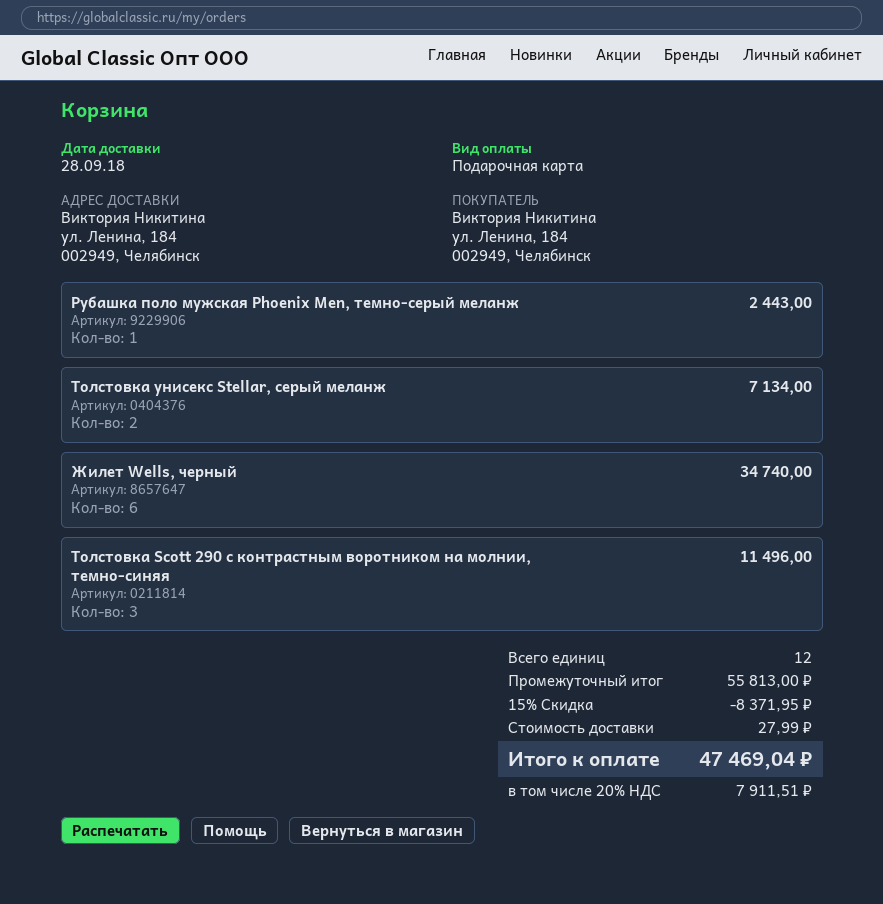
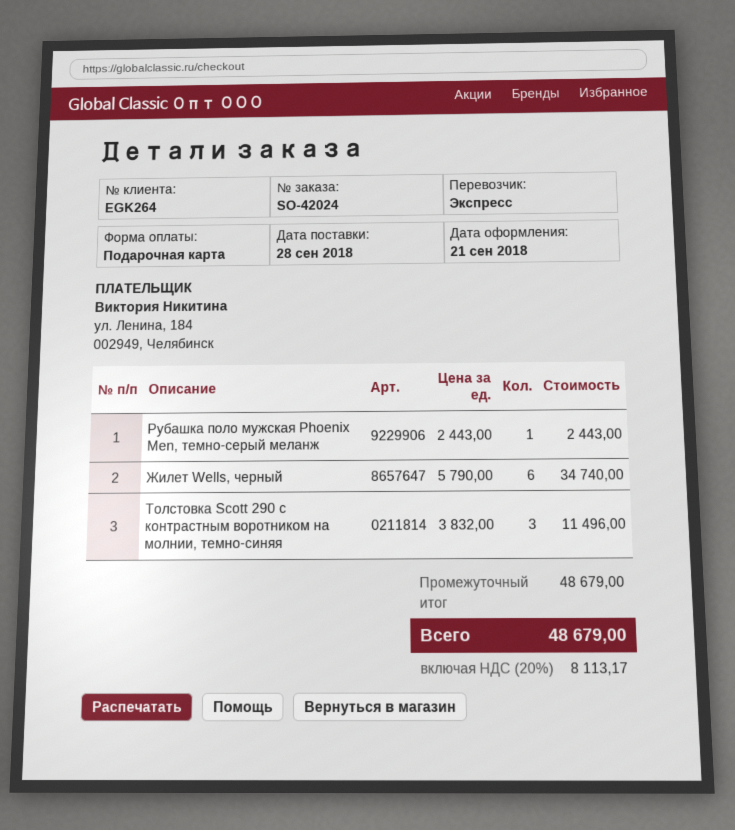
Толстовка унисекс Stellar, серый меланж: 2 for 7134.00 -> none
subtotal: 55813.00 -> 48679.00
discount: 15% = 8371.95 -> none
shipping: 27.99 -> none
tax: 20% = 7911.51 -> 20% = 8113.17
total: 47469.04 -> 48679.00

